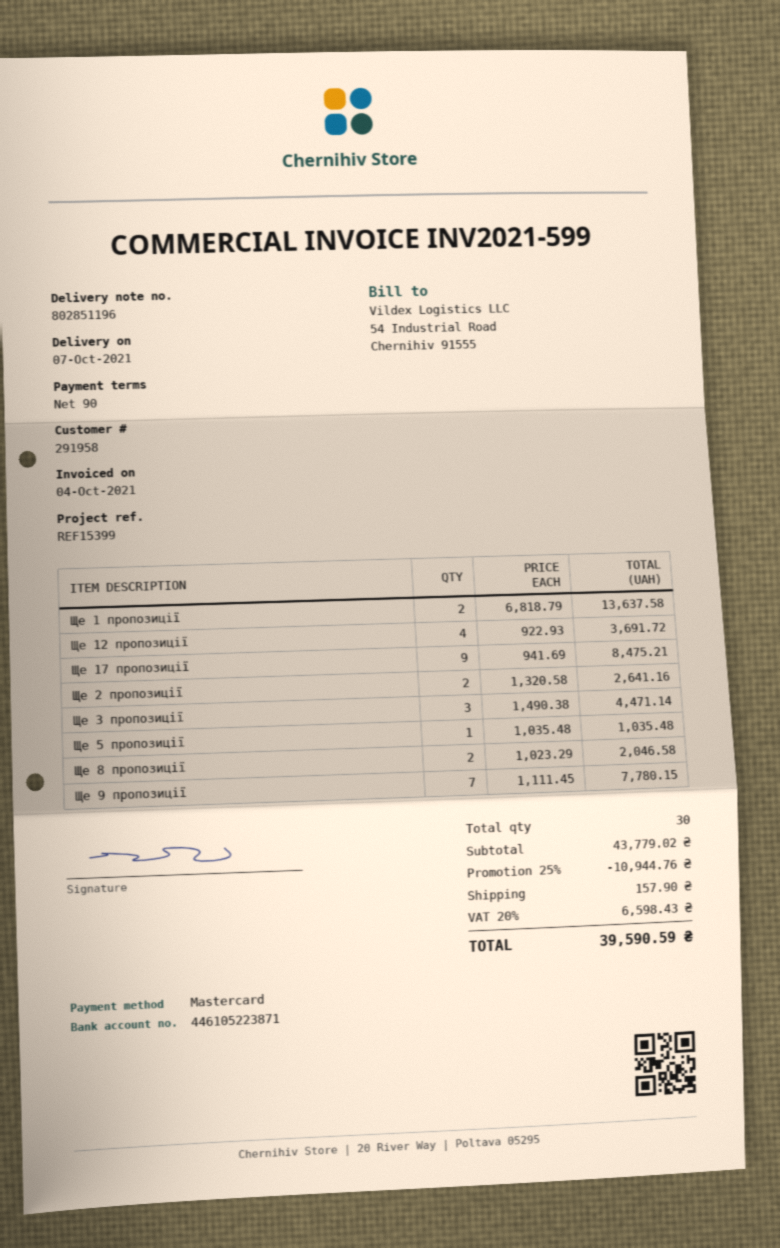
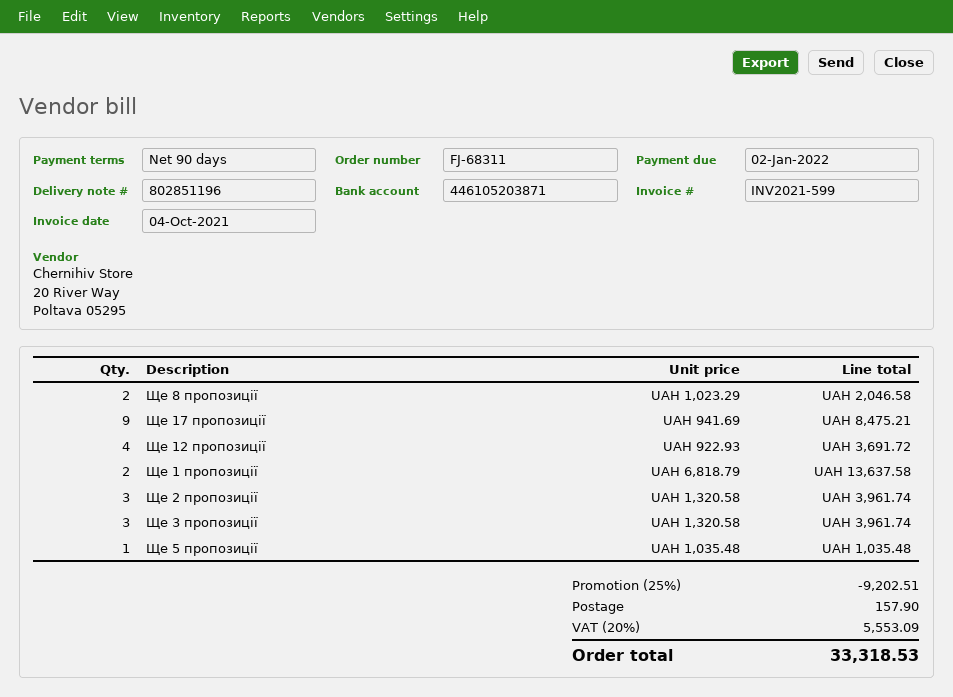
bank account: 446105223871 -> 446105203871
Ще 2 пропозиції: 2 x 1320.58 = 2641.16 -> 3 x 1320.58 = 3961.74
Ще 3 пропозиції: 3 x 1490.38 = 4471.14 -> 3 x 1320.58 = 3961.74
Ще 9 пропозиції: 7 x 1111.45 = 7780.15 -> none
discount: 25% = 10944.76 -> 25% = 9202.51
tax: 20% = 6598.43 -> 20% = 5553.09
total: 39590.59 -> 33318.53

